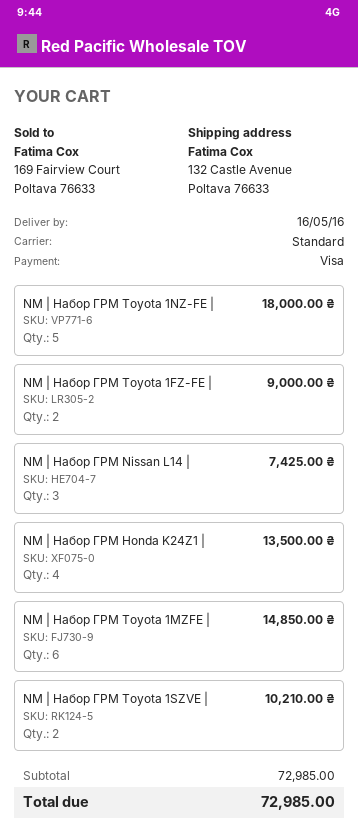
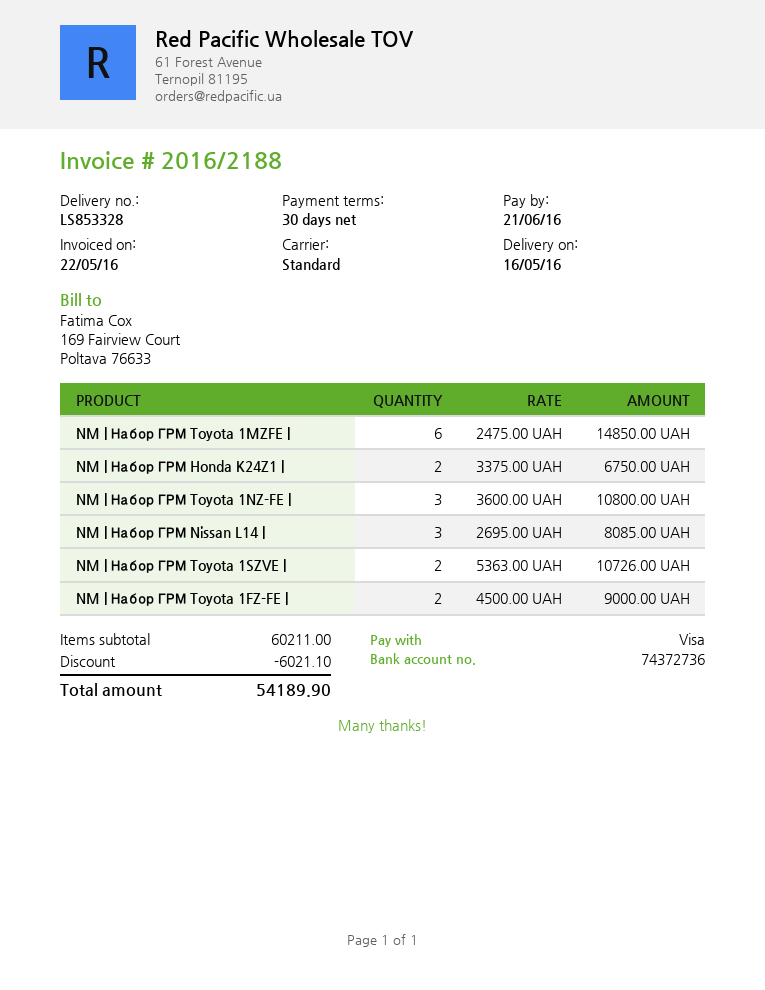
NM | Набор ГРМ Toyota 1NZ-FE |: 5 for 18000.00 -> 3 for 10800.00
NM | Набор ГРМ Nissan L14 |: 3 for 7425.00 -> 3 for 8085.00
NM | Набор ГРМ Honda K24Z1 |: 4 for 13500.00 -> 2 for 6750.00
NM | Набор ГРМ Toyota 1SZVE |: 2 for 10210.00 -> 2 for 10726.00
subtotal: 72985.00 -> 60211.00
discount: none -> 6021.10
total: 72985.00 -> 54189.90

